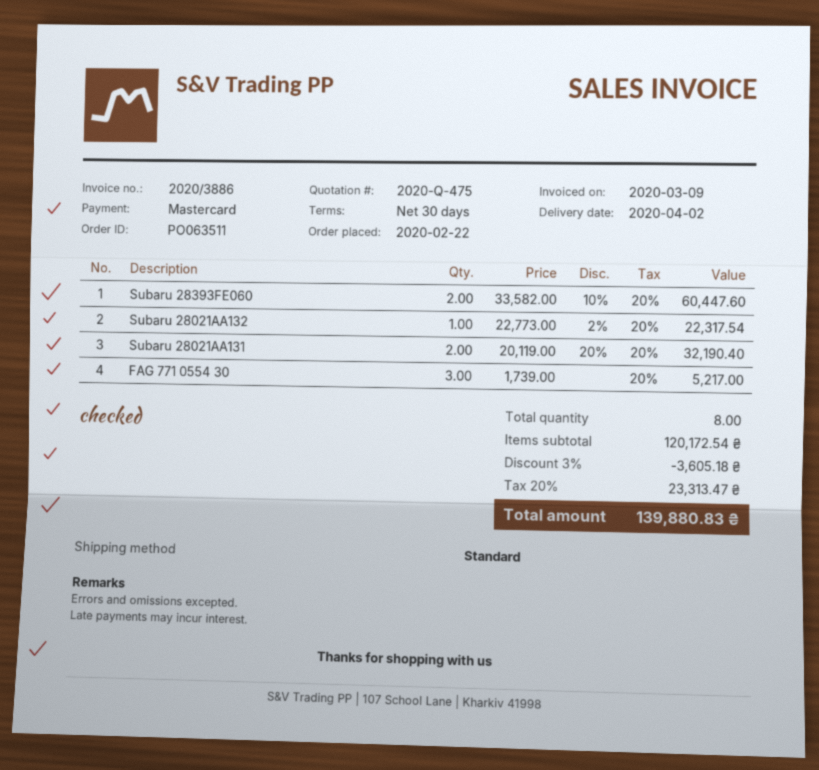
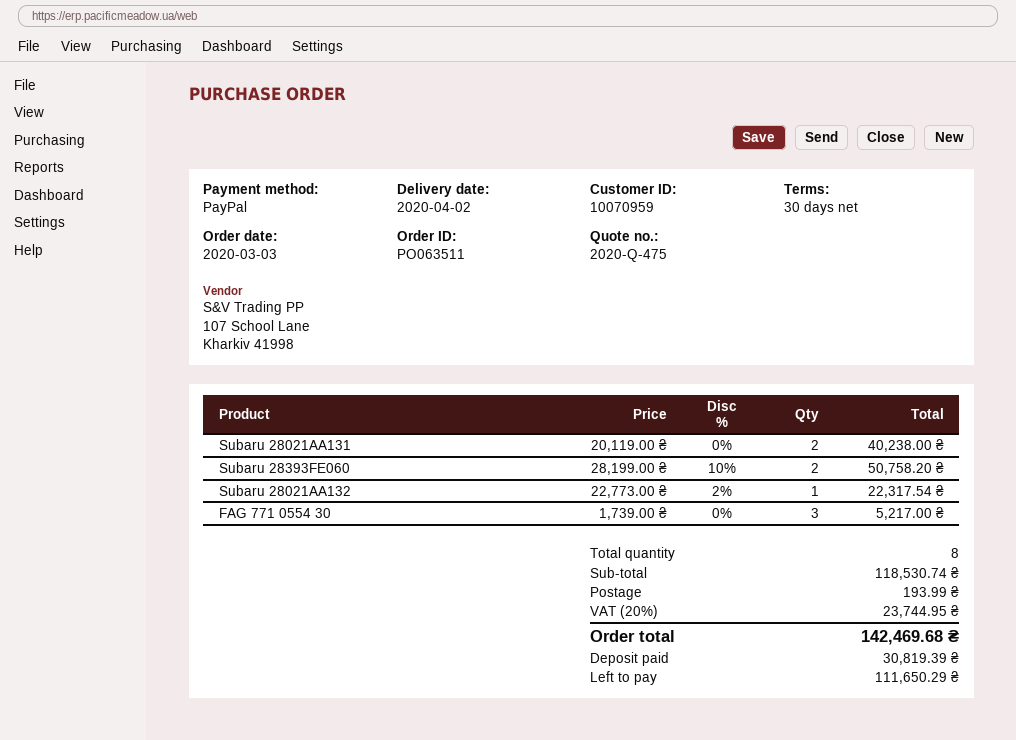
order date: 2020-02-22 -> 2020-03-03
payment method: Mastercard -> PayPal
Subaru 28393FE060: 2 x 33582.00 - 10% = 60447.60 -> 2 x 28199.00 - 10% = 50758.20
Subaru 28021AA131: 2 x 20119.00 - 20% = 32190.40 -> 2 x 20119.00 = 40238.00
subtotal: 120172.54 -> 118530.74
discount: 3% = 3605.18 -> none
shipping: none -> 193.99
tax: 20% = 23313.47 -> 20% = 23744.95
total: 139880.83 -> 142469.68

